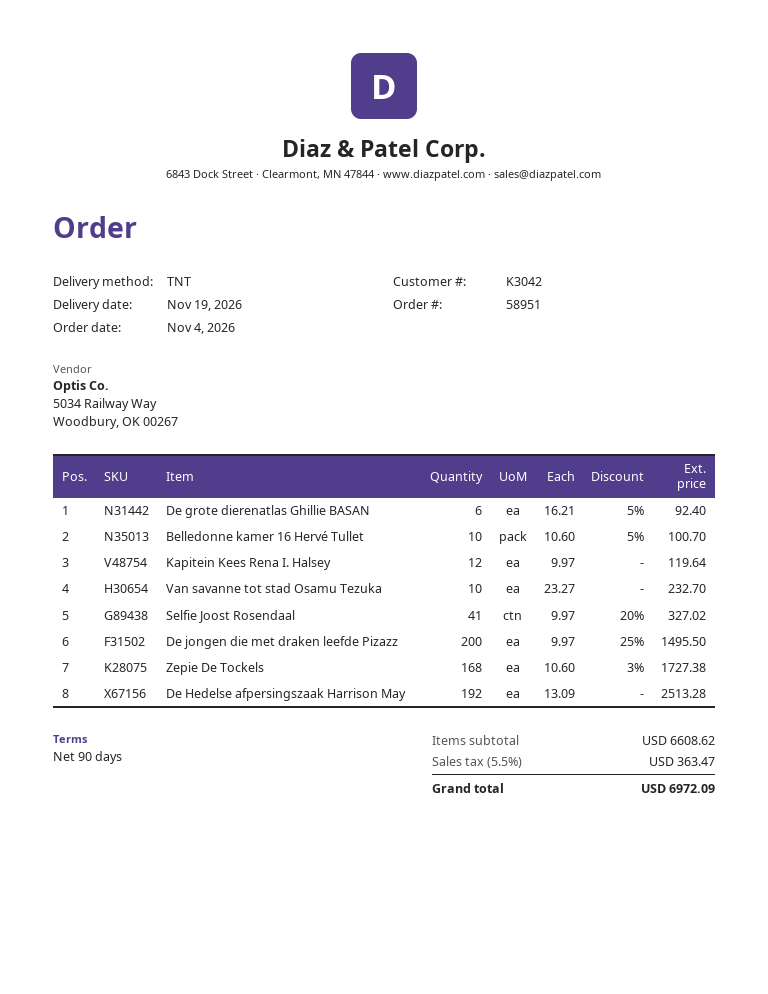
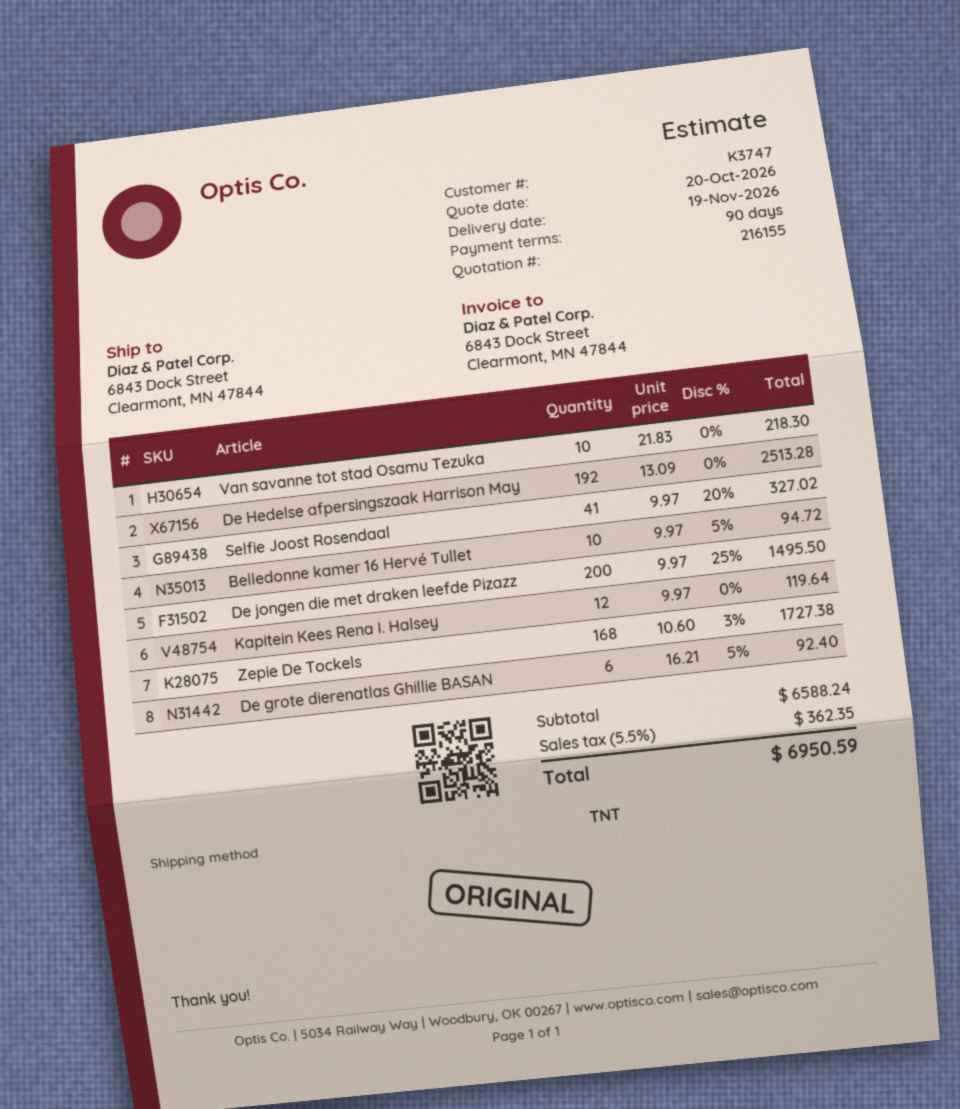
customer number: K3042 -> K3747
Belledonne kamer 16 Hervé Tullet: 10 x 10.60 - 5% = 100.70 -> 10 x 9.97 - 5% = 94.72
Van savanne tot stad Osamu Tezuka: 10 x 23.27 = 232.70 -> 10 x 21.83 = 218.30
subtotal: 6608.62 -> 6588.24
tax: 5.5% = 363.47 -> 5.5% = 362.35
total: 6972.09 -> 6950.59

